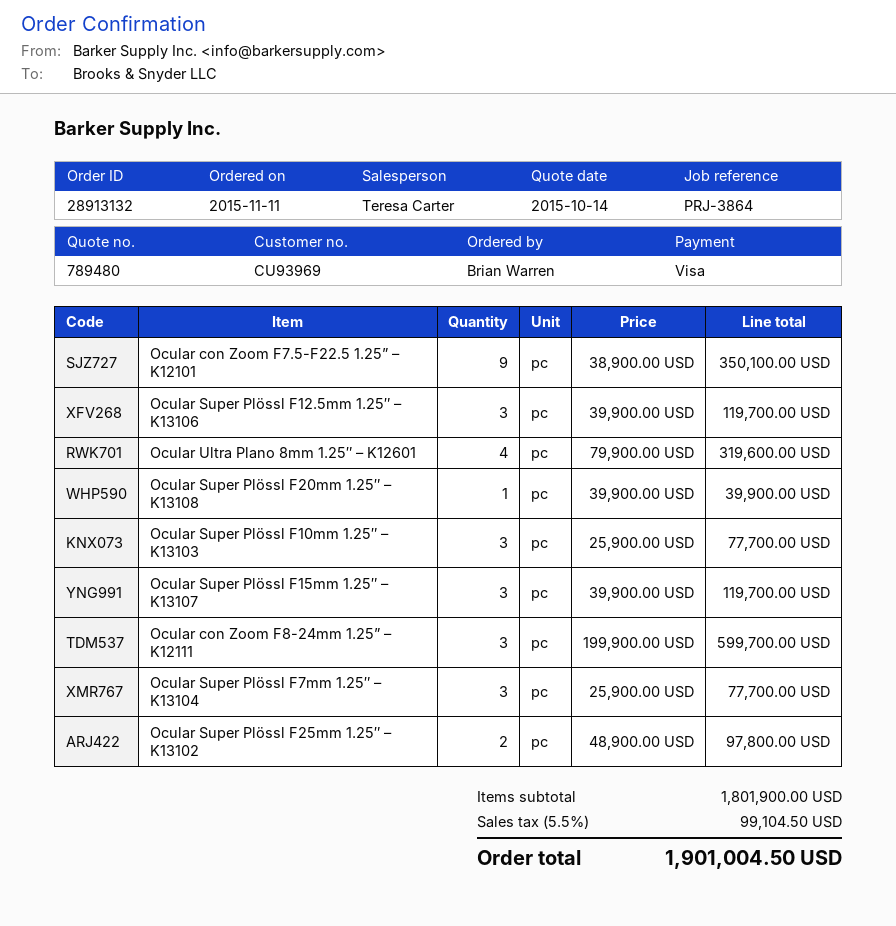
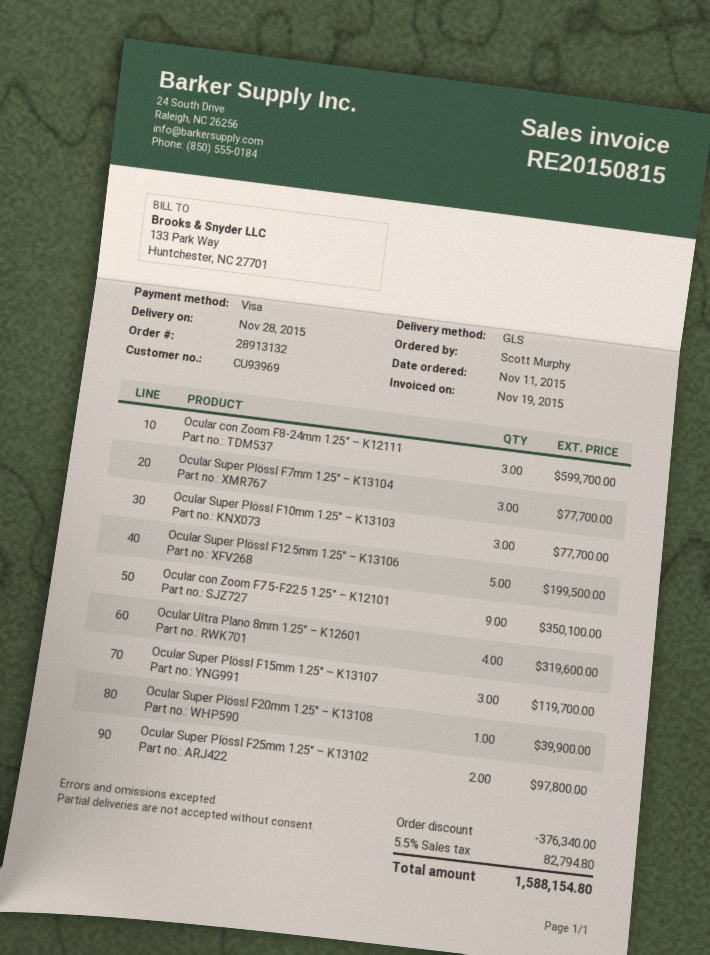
ordered by: Brian Warren -> Scott Murphy
Ocular Super Plössl F12.5mm 1.25″ – K13106: 3 for 119700.00 -> 5 for 199500.00
discount: none -> 376340.00
tax: 5.5% = 99104.50 -> 5.5% = 82794.80
total: 1901004.50 -> 1588154.80

